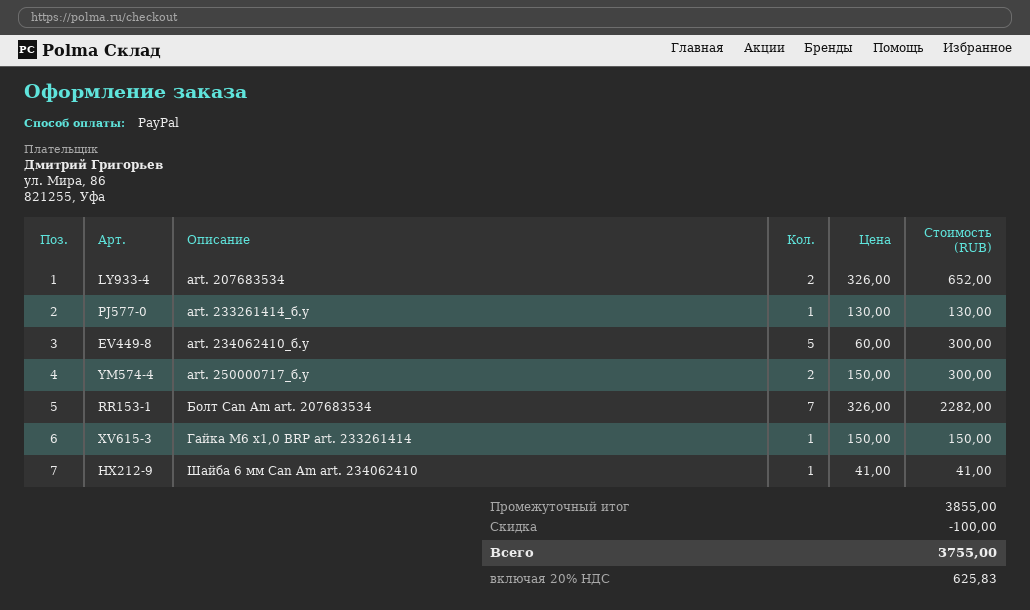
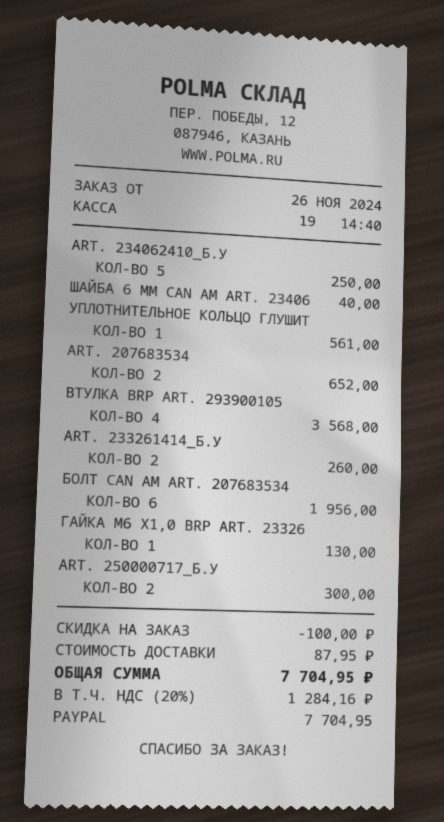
art. 233261414_б.у: 1 for 130.00 -> 2 for 260.00
art. 234062410_б.у: 5 for 300.00 -> 5 for 250.00
Болт Can Am art. 207683534: 7 for 2282.00 -> 6 for 1956.00
Гайка М6 х1,0 BRP art. 233261414: 1 for 150.00 -> 1 for 130.00
Шайба 6 мм Can Am art. 234062410: 1 for 41.00 -> 1 for 40.00
УПЛОТНИТЕЛЬНОЕ КОЛЬЦО ГЛУШИТ: none -> 1 for 561.00
ВТУЛКА BRP ART. 293900105: none -> 4 for 3568.00
shipping: none -> 87.95
tax: 20% = 625.83 -> 20% = 1284.16
total: 3755.00 -> 7704.95

